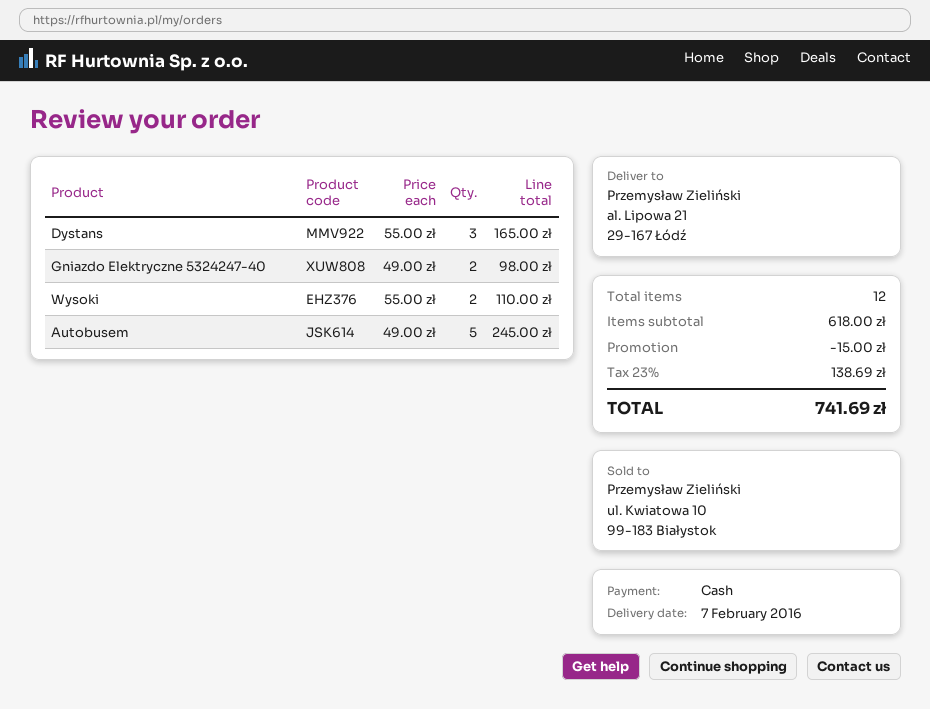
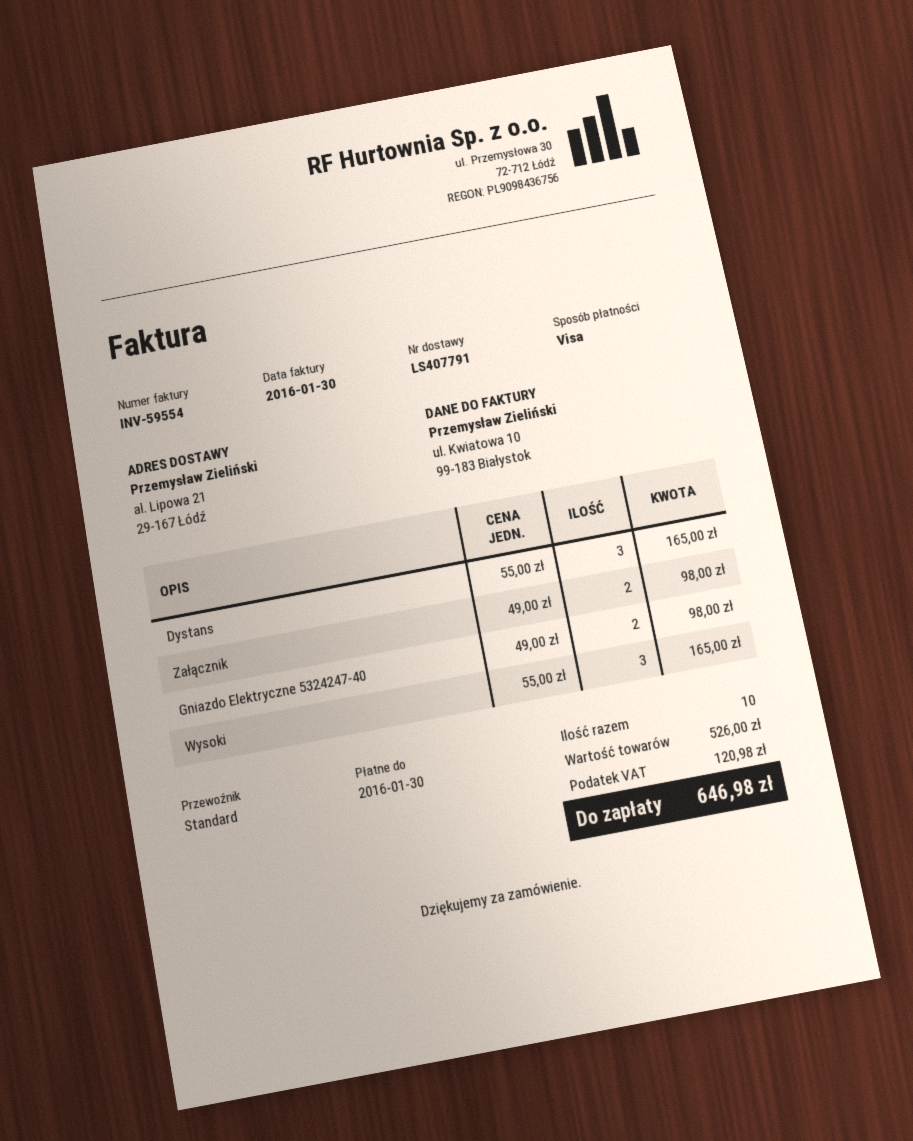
payment method: cash -> Visa
Wysoki: 2 x 55.00 = 110.00 -> 3 x 55.00 = 165.00
Autobusem: 5 x 49.00 = 245.00 -> none
Załącznik: none -> 2 x 49.00 = 98.00
total quantity: 12 -> 10
subtotal: 618.00 -> 526.00
discount: 15.00 -> none
tax: 138.69 -> 120.98
total: 741.69 -> 646.98

